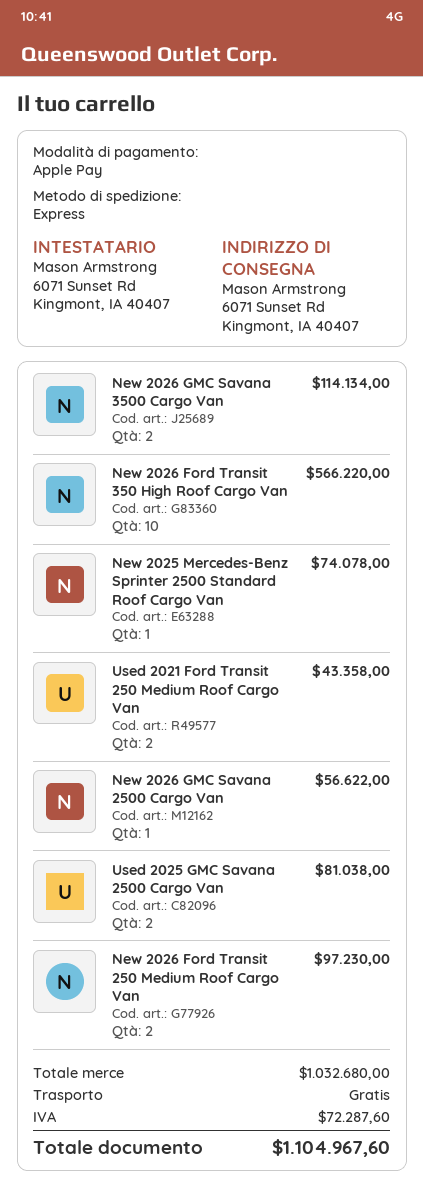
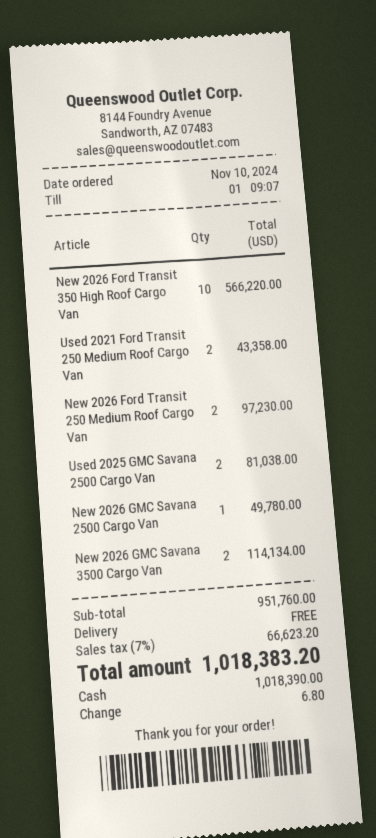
payment method: Apple Pay -> cash
New 2025 Mercedes-Benz Sprinter 2500 Standard Roof Cargo Van: 1 for 74078.00 -> none
New 2026 GMC Savana 2500 Cargo Van: 1 for 56622.00 -> 1 for 49780.00
subtotal: 1032680.00 -> 951760.00
tax: 72287.60 -> 66623.20
total: 1104967.60 -> 1018383.20

